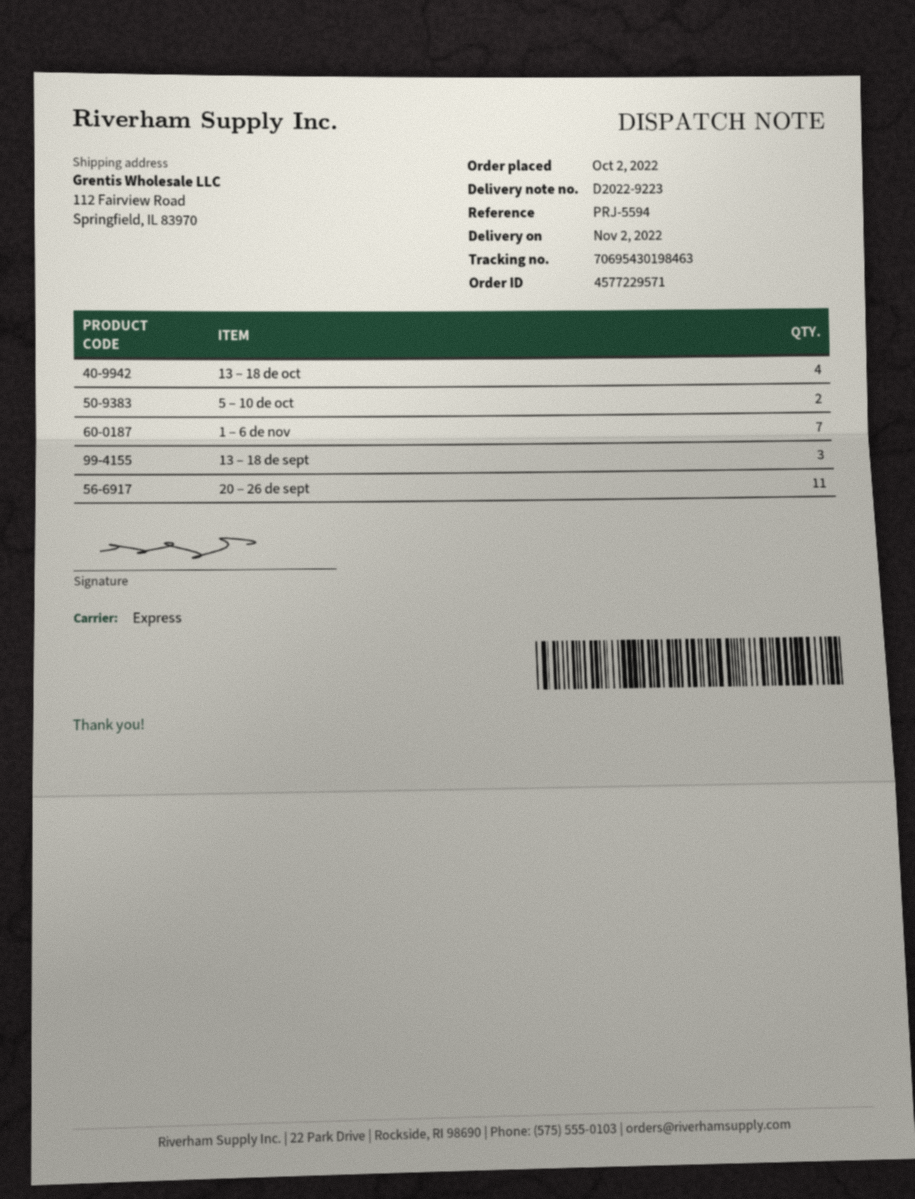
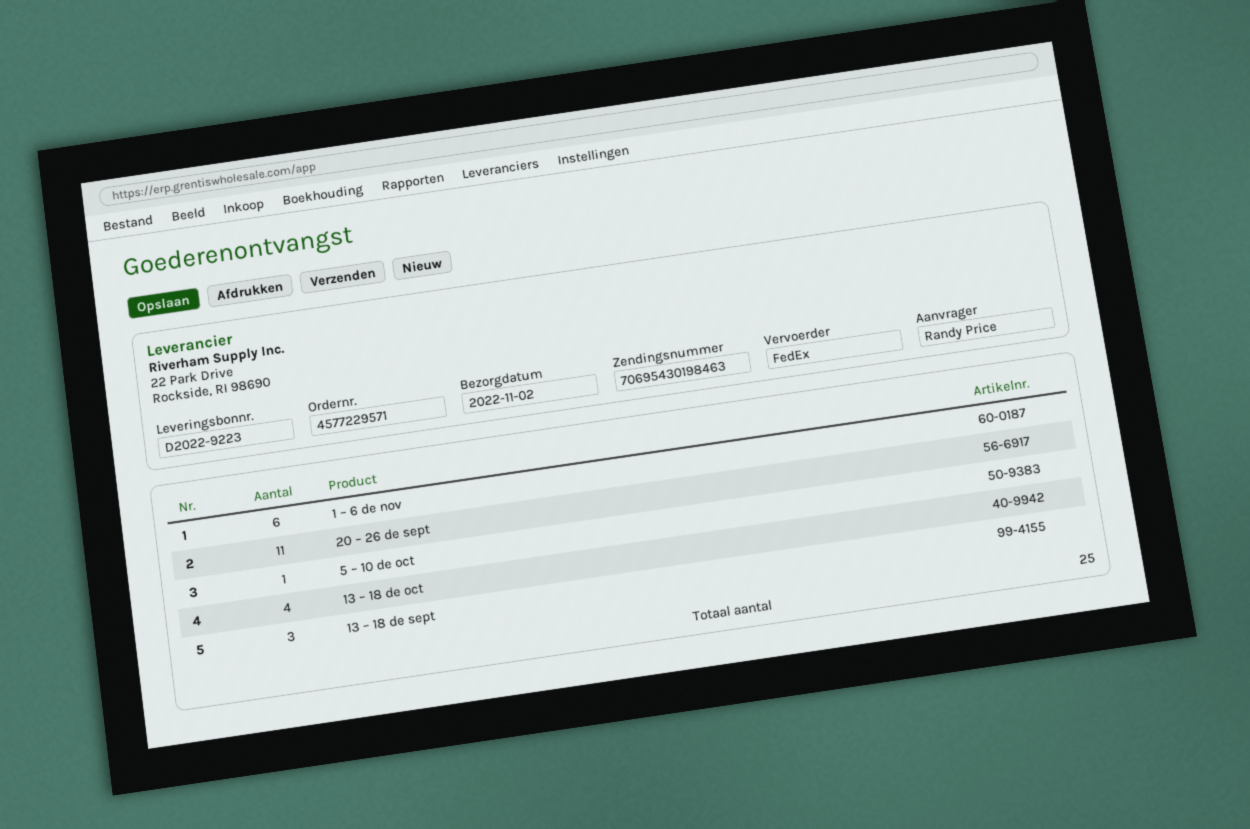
shipping method: express -> FedEx
5 – 10 de oct: 2 -> 1
1 – 6 de nov: 7 -> 6

